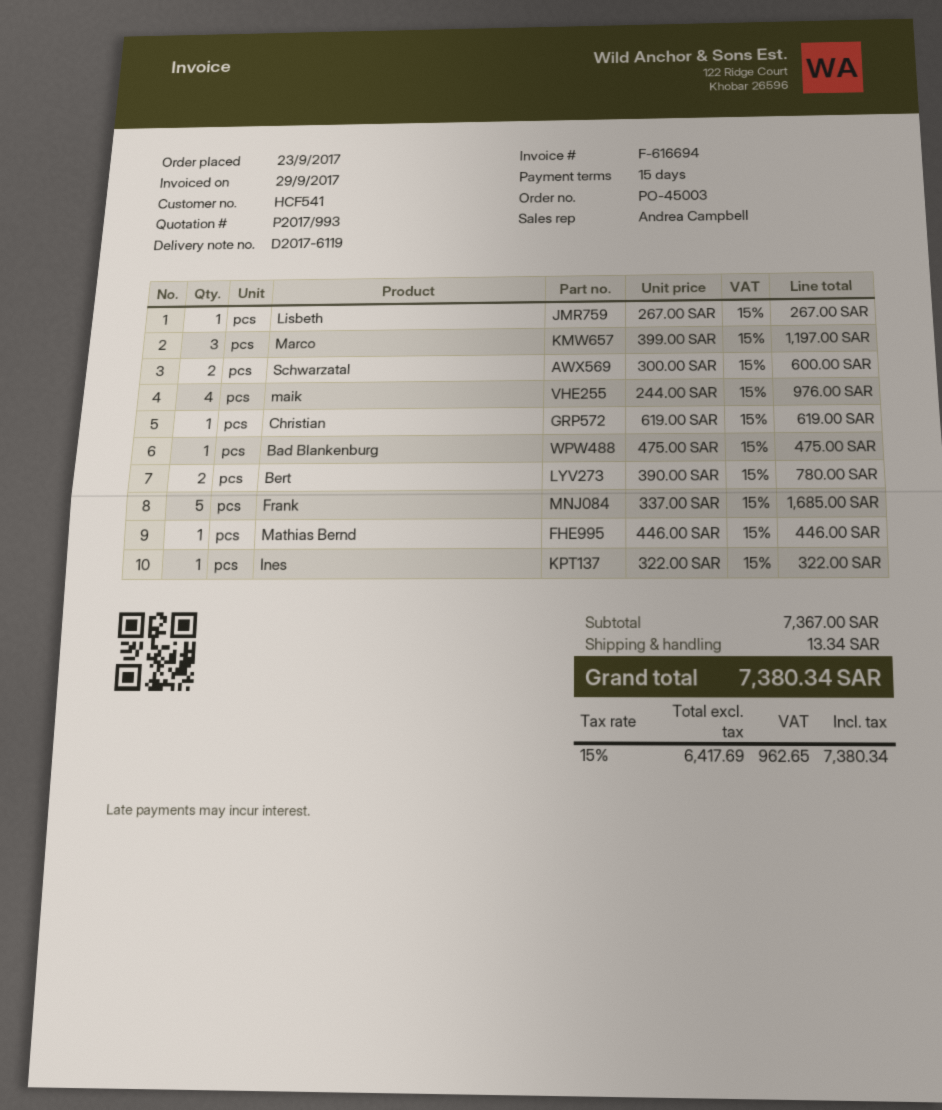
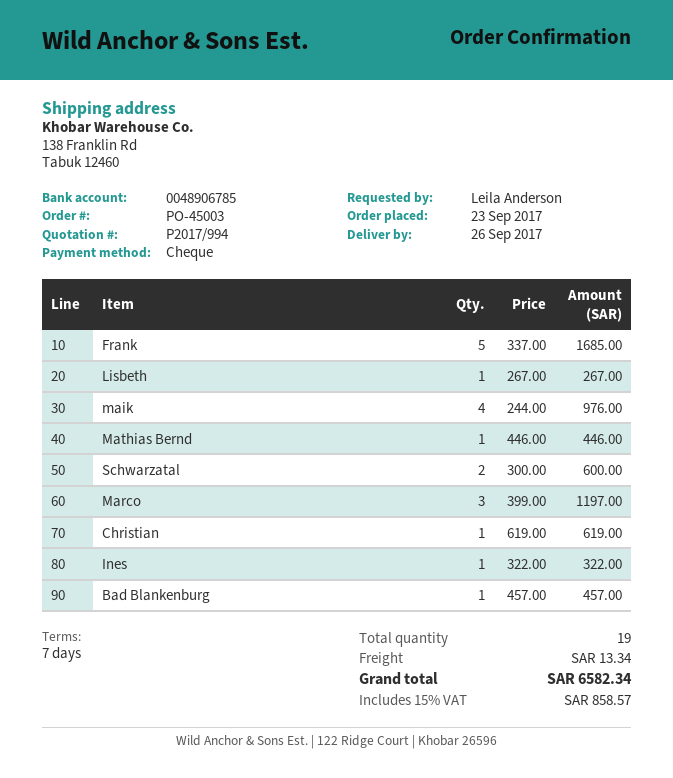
quote number: P2017/993 -> P2017/994
payment terms: 15 days -> 7 days
Bad Blankenburg: 1 x 475.00 = 475.00 -> 1 x 457.00 = 457.00
Bert: 2 x 390.00 = 780.00 -> none
tax: 15% = 962.65 -> 15% = 858.57
total: 7380.34 -> 6582.34

